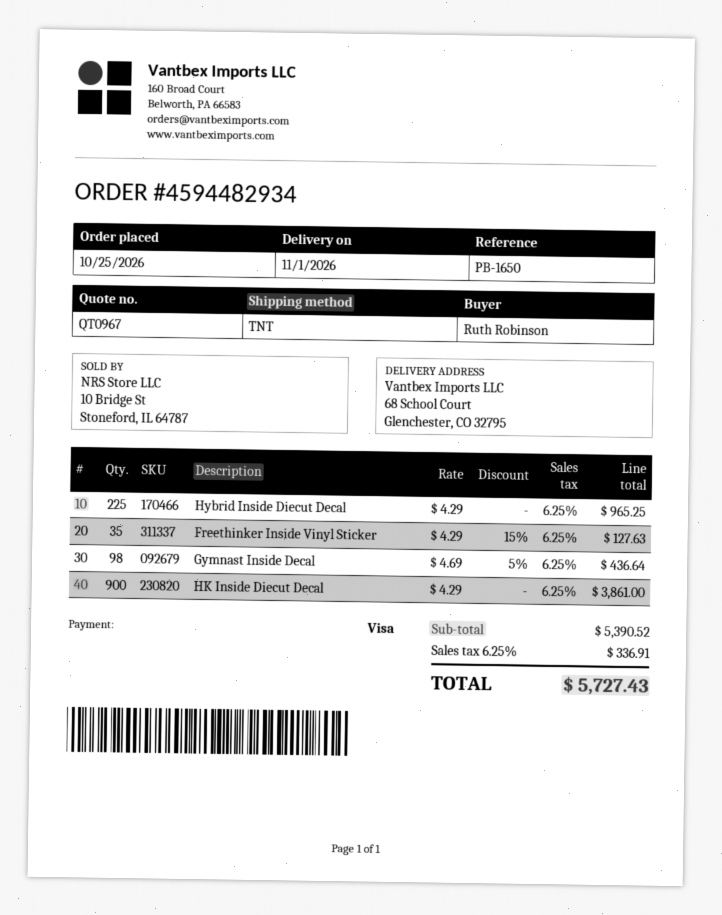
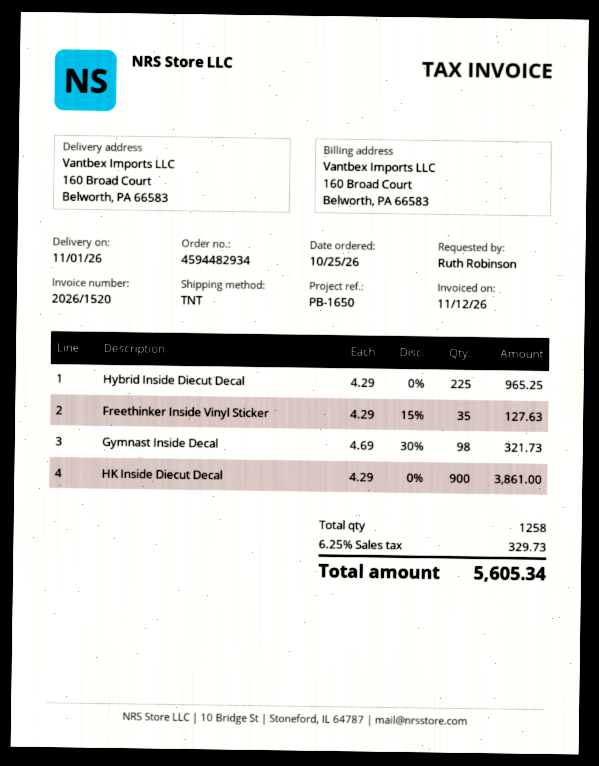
ship to: 68 School Court, Glenchester, CO 32795 -> 160 Broad Court, Belworth, PA 66583
Gymnast Inside Decal: 98 x 4.69 - 5% = 436.64 -> 98 x 4.69 - 30% = 321.73
tax: 6.25% = 336.91 -> 6.25% = 329.73
total: 5727.43 -> 5605.34

